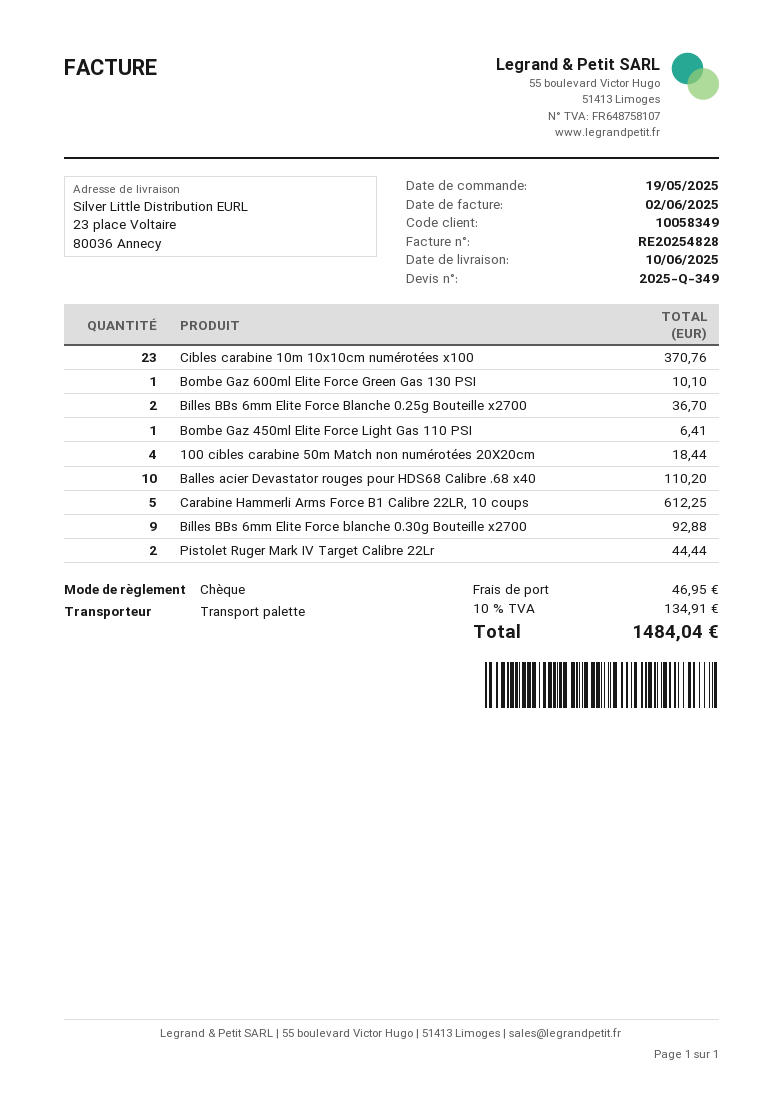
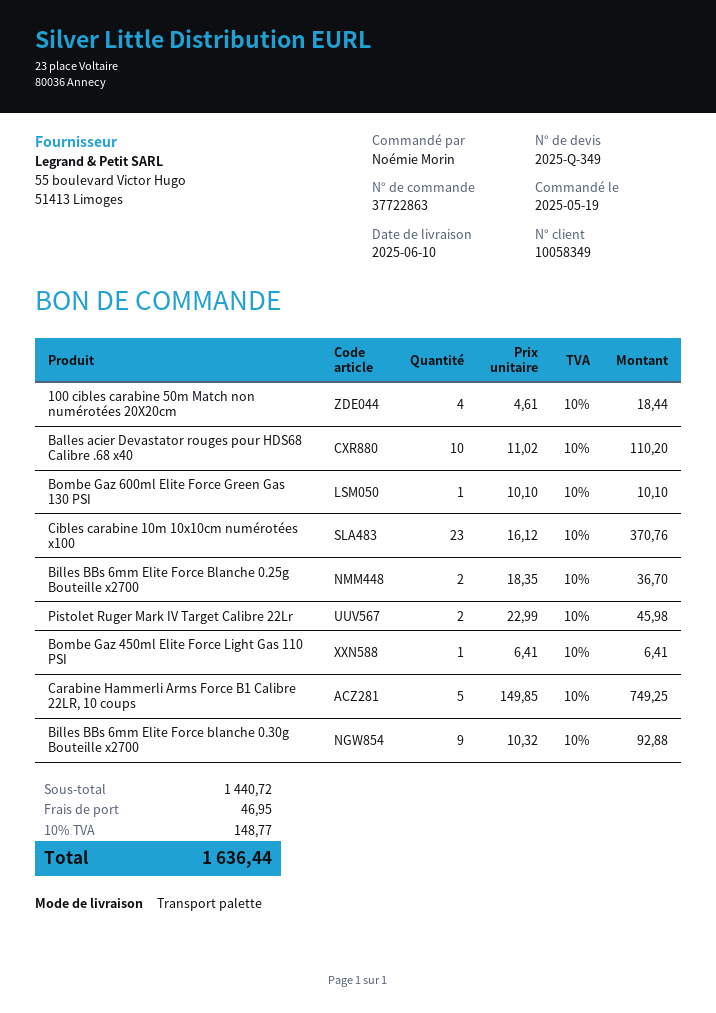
Carabine Hammerli Arms Force B1 Calibre 22LR, 10 coups: 5 for 612.25 -> 5 for 749.25
Pistolet Ruger Mark IV Target Calibre 22Lr: 2 for 44.44 -> 2 for 45.98
tax: 10% = 134.91 -> 10% = 148.77
total: 1484.04 -> 1636.44

